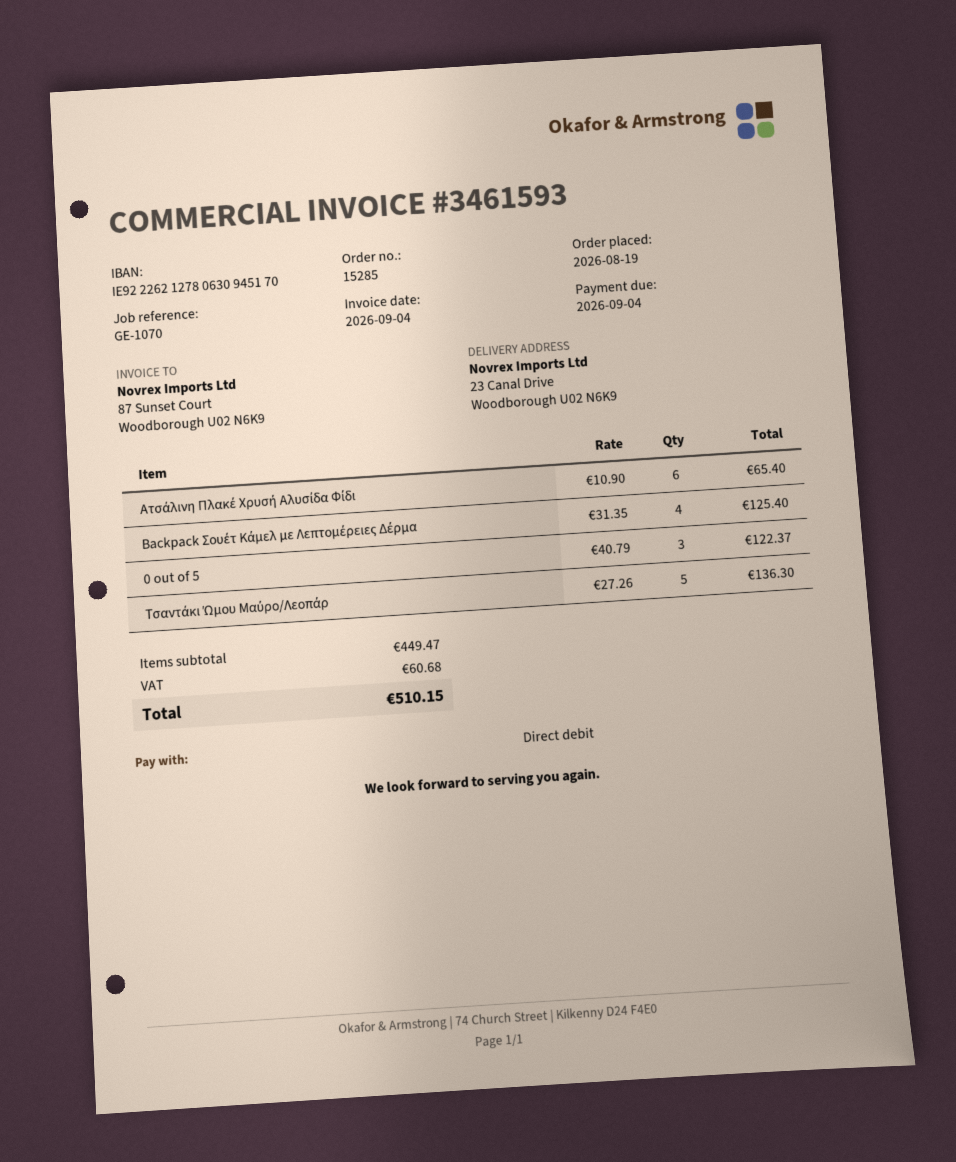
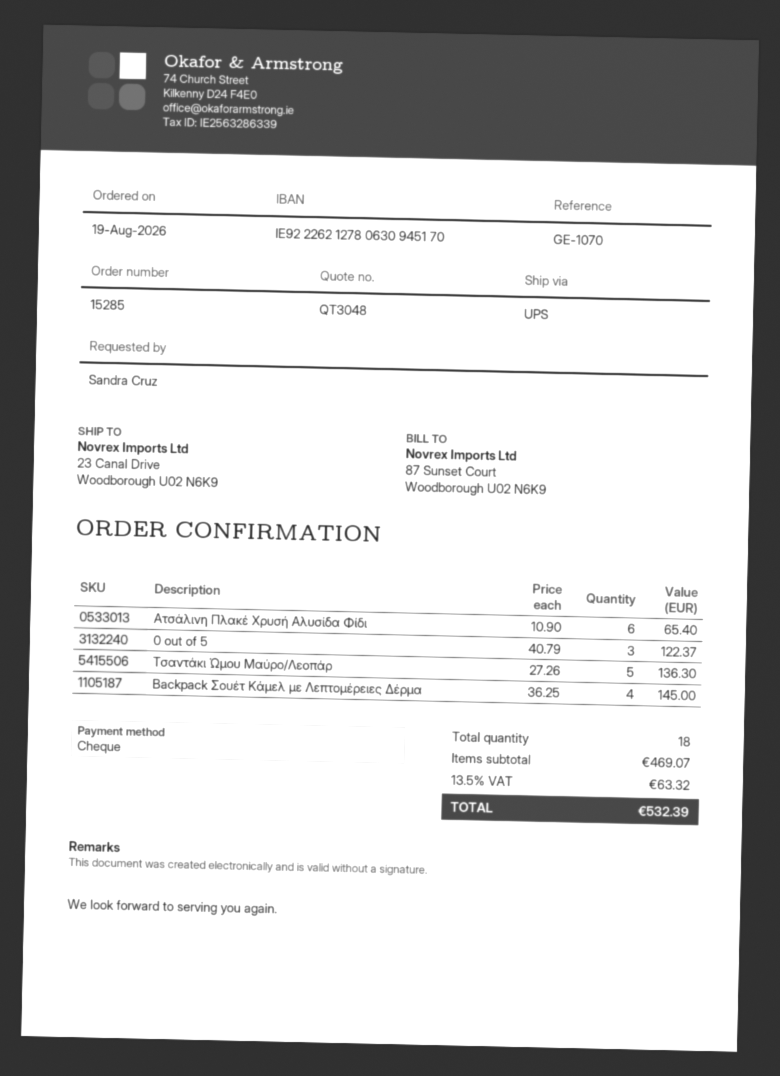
payment method: direct debit -> cheque
Backpack Σουέτ Κάμελ με Λεπτομέρειες Δέρμα: 4 x 31.35 = 125.40 -> 4 x 36.25 = 145.00
subtotal: 449.47 -> 469.07
tax: 60.68 -> 63.32
total: 510.15 -> 532.39

